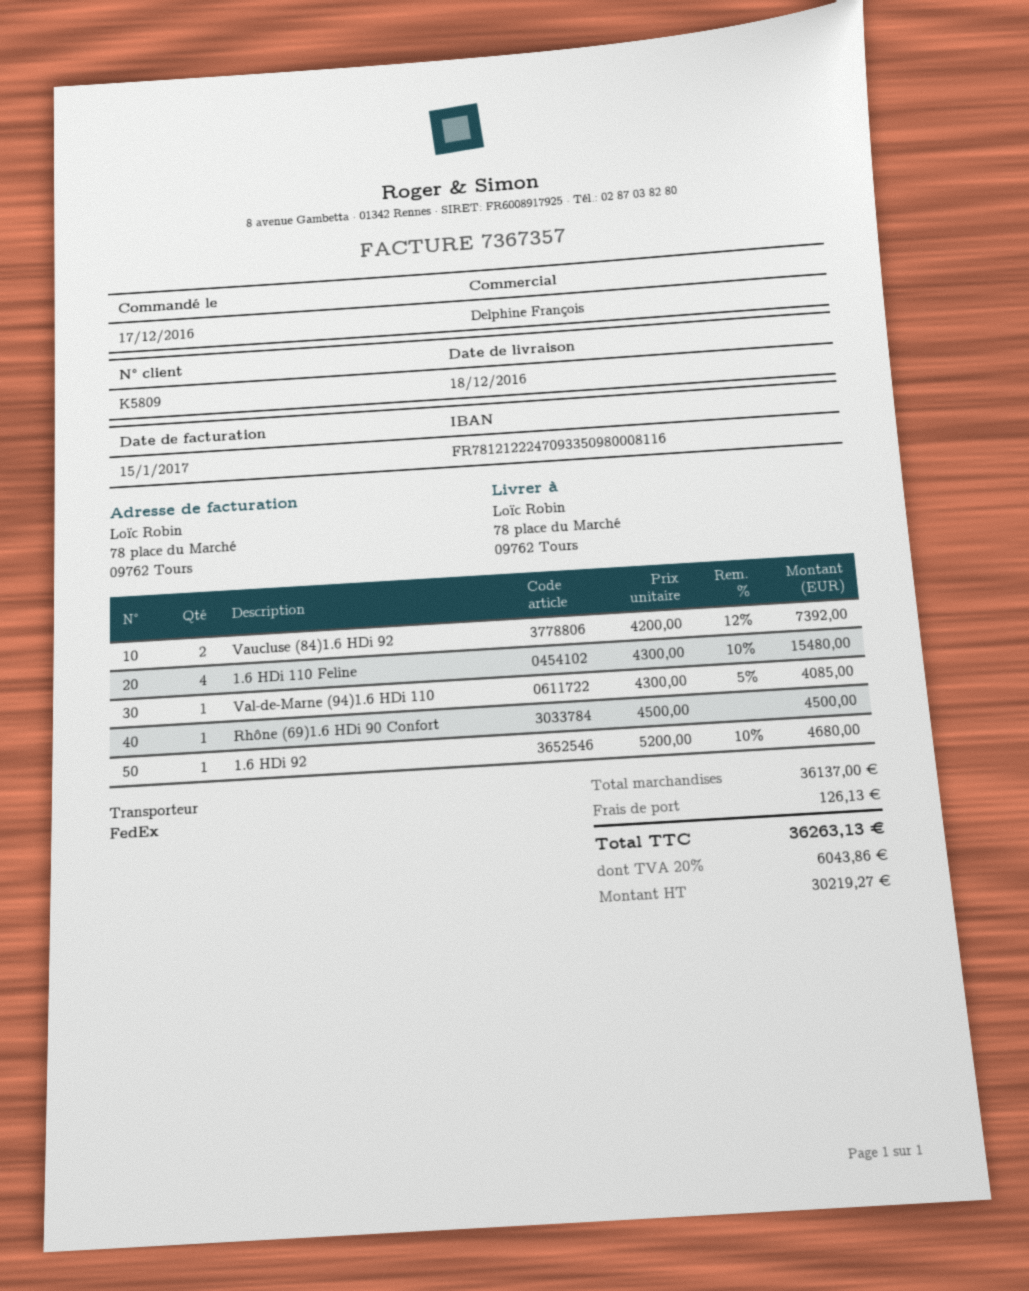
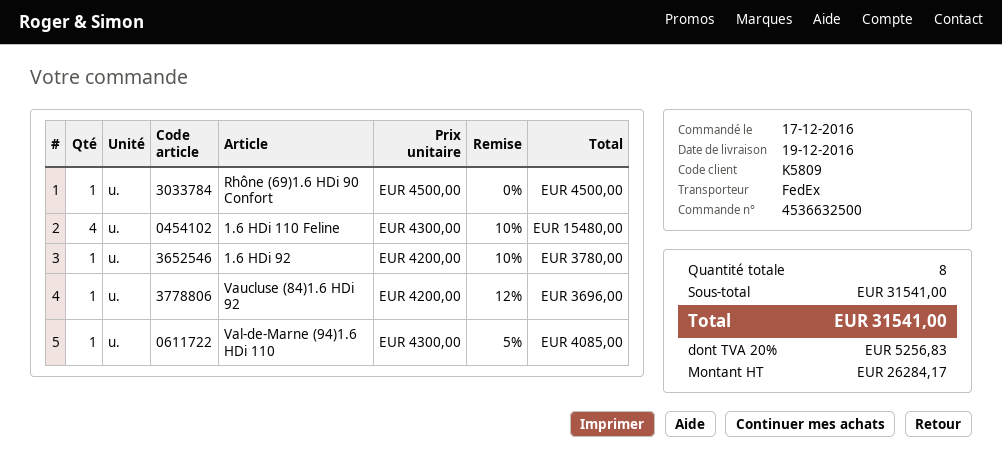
delivery date: 2016-12-18 -> 2016-12-19
Vaucluse (84)1.6 HDi 92: 2 x 4200.00 - 12% = 7392.00 -> 1 x 4200.00 - 12% = 3696.00
1.6 HDi 92: 1 x 5200.00 - 10% = 4680.00 -> 1 x 4200.00 - 10% = 3780.00
subtotal: 36137.00 -> 31541.00
shipping: 126.13 -> none
net: 30219.27 -> 26284.17
tax: 20% = 6043.86 -> 20% = 5256.83
total: 36263.13 -> 31541.00

